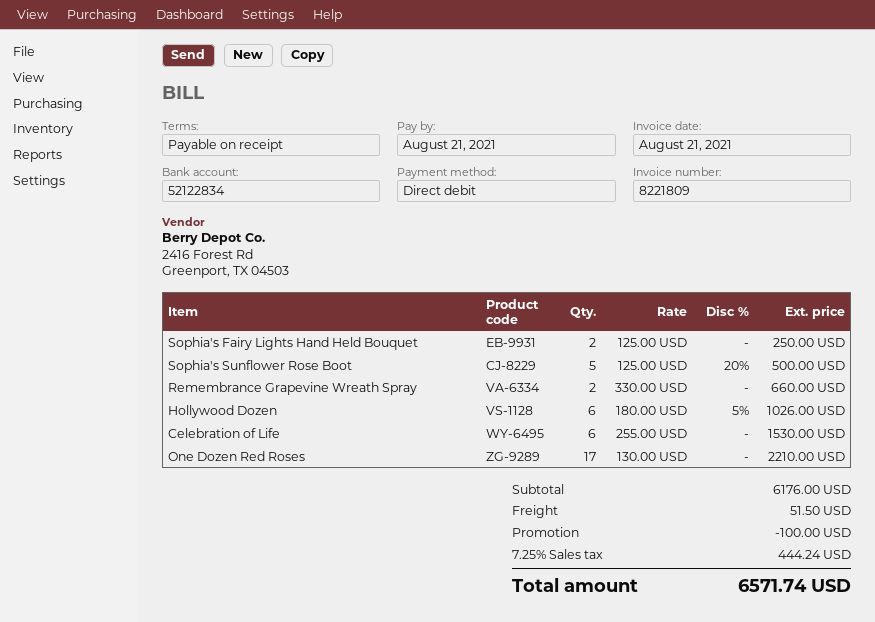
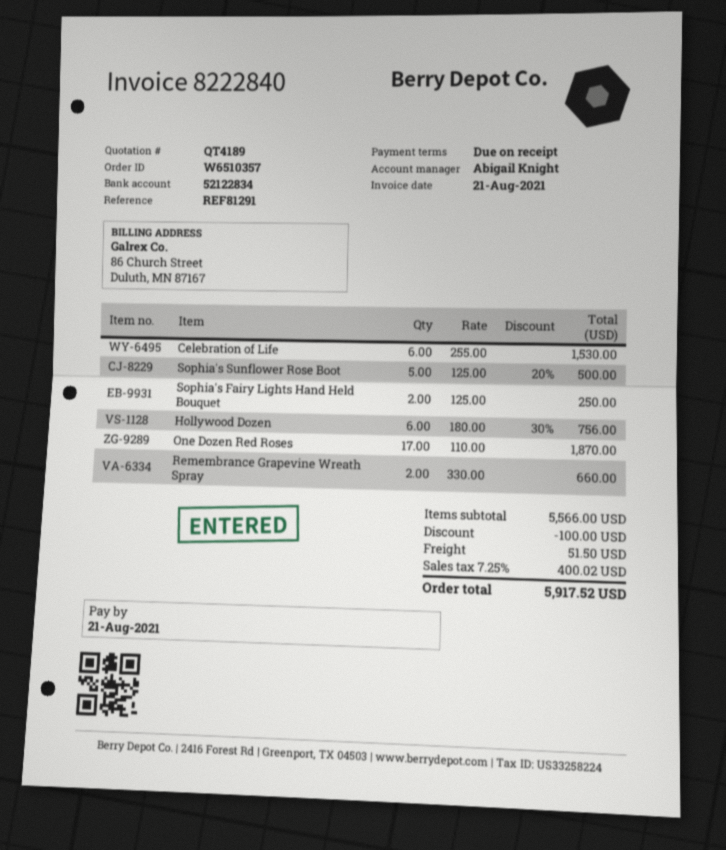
invoice number: 8221809 -> 8222840
Hollywood Dozen: 6 x 180.00 - 5% = 1026.00 -> 6 x 180.00 - 30% = 756.00
One Dozen Red Roses: 17 x 130.00 = 2210.00 -> 17 x 110.00 = 1870.00
subtotal: 6176.00 -> 5566.00
tax: 7.25% = 444.24 -> 7.25% = 400.02
total: 6571.74 -> 5917.52

